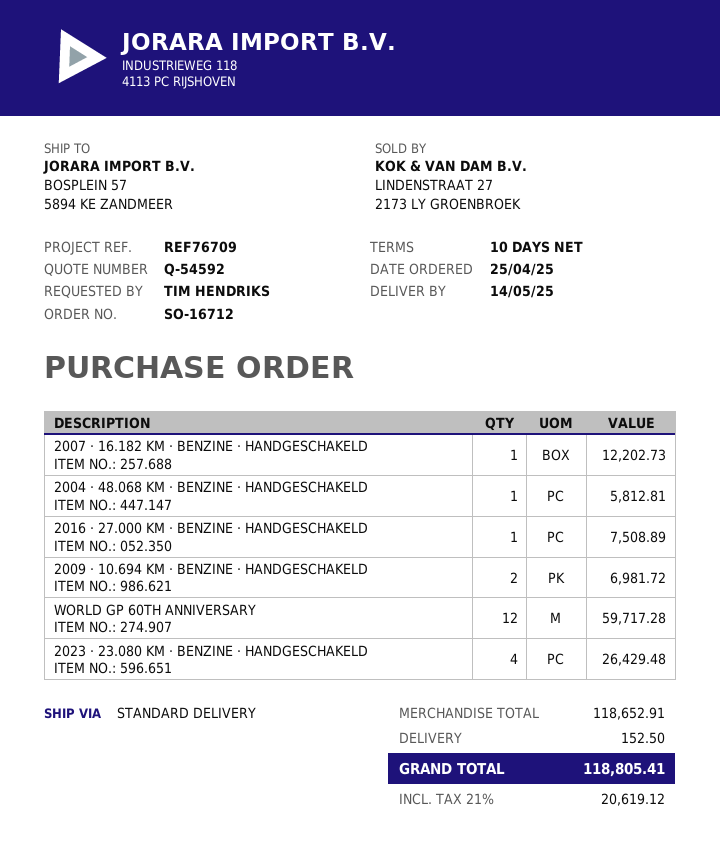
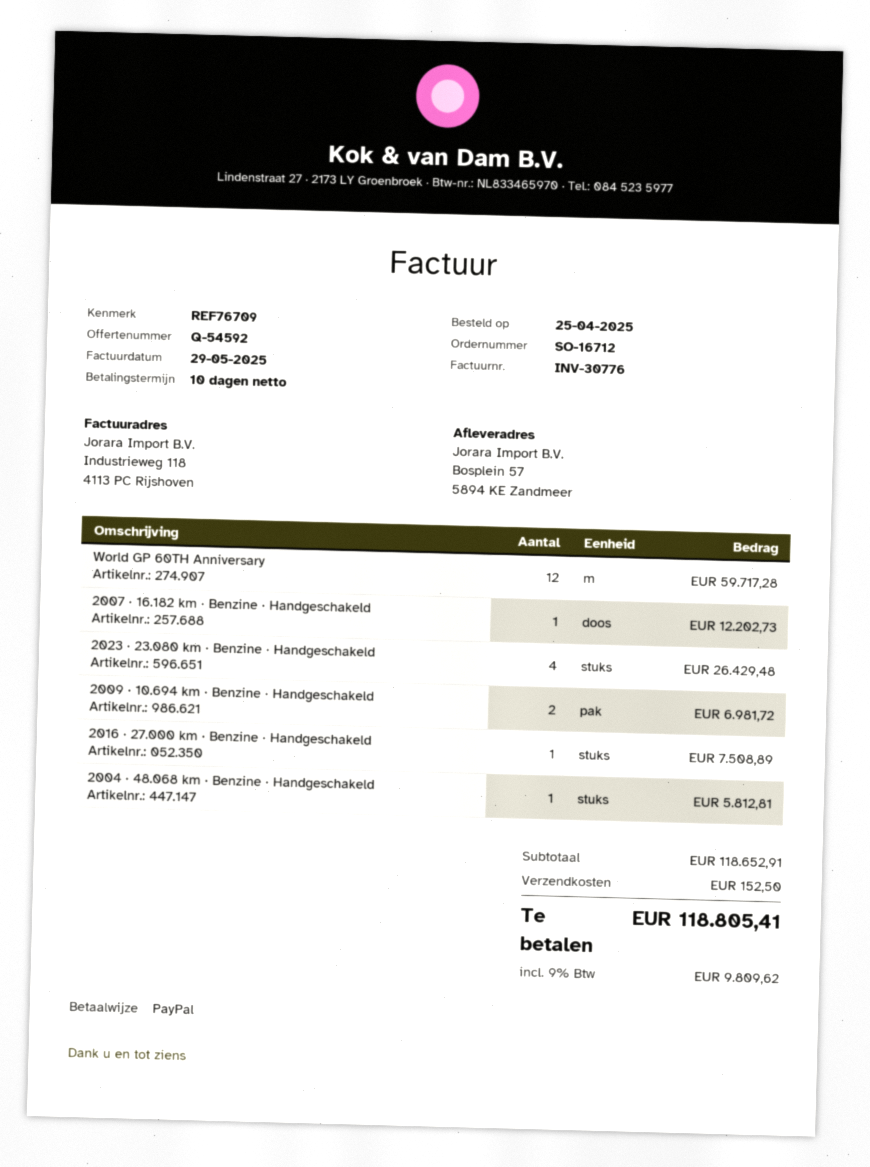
tax: 21% = 20619.12 -> 9% = 9809.62

